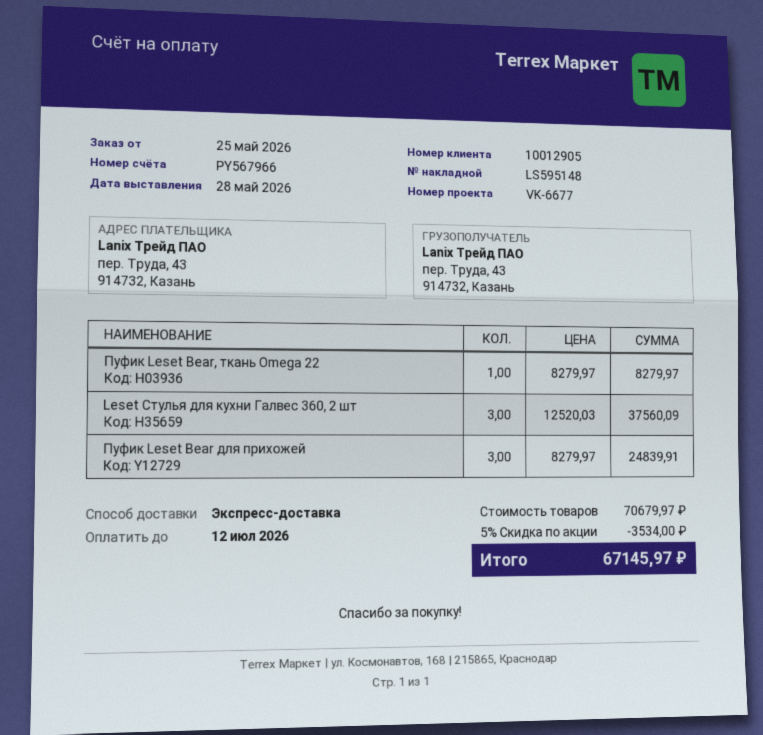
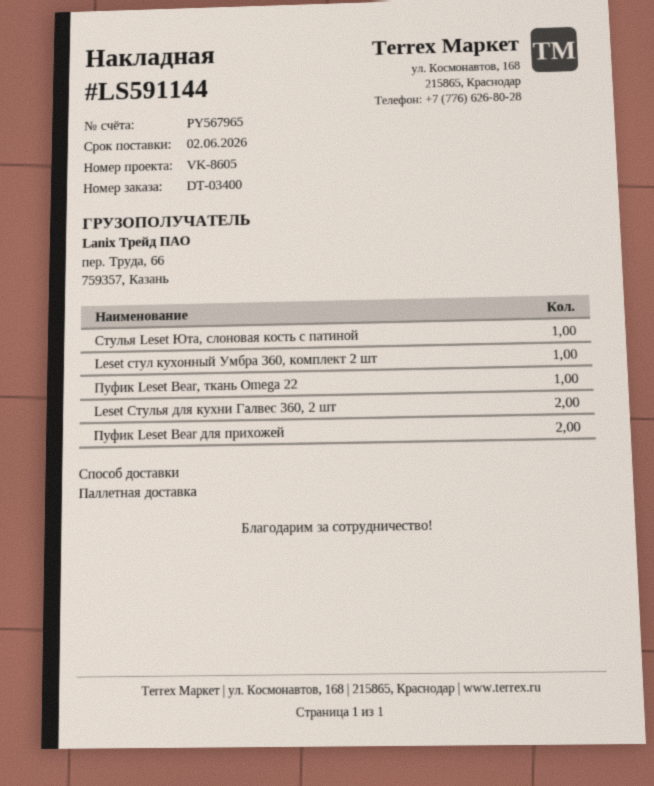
delivery note number: LS595148 -> LS591144
invoice number: PY567966 -> PY567965
reference: VK-6677 -> VK-8605
shipping method: express -> pallet freight
ship to: пер. Труда, 43, 914732, Казань -> пер. Труда, 66, 759357, Казань
Leset Стулья для кухни Галвес 360, 2 шт: 3 -> 2
Пуфик Leset Bear для прихожей: 3 -> 2
Стулья Leset Юта, слоновая кость с патиной: none -> 1
Leset стул кухонный Умбра 360, комплект 2 шт: none -> 1

